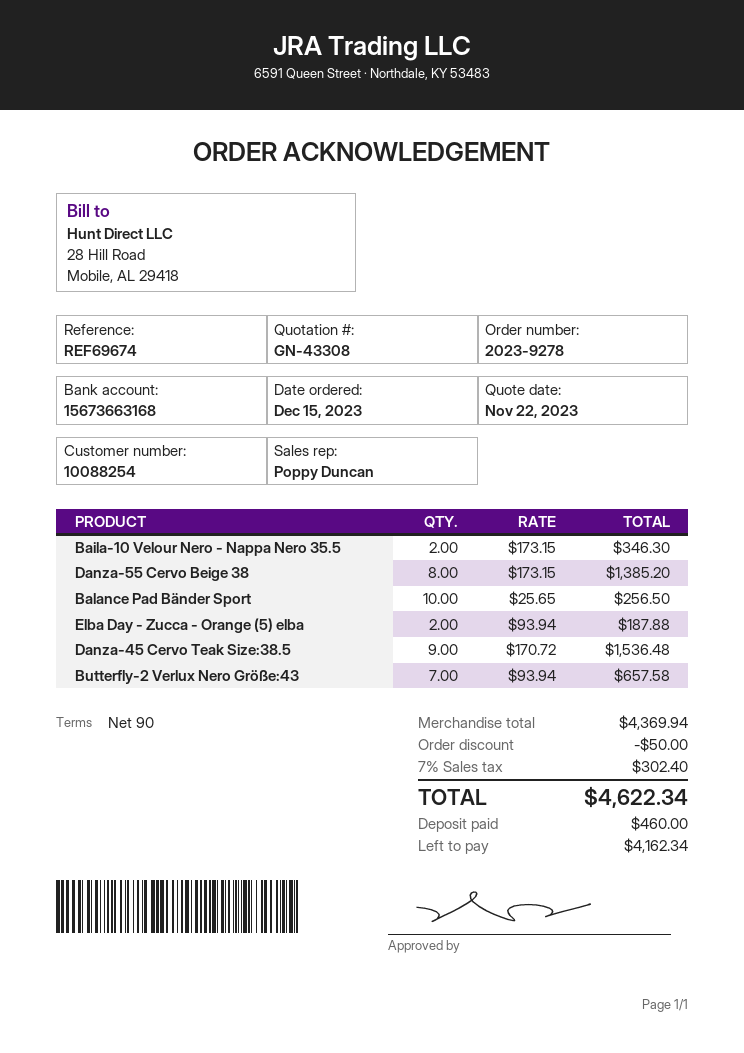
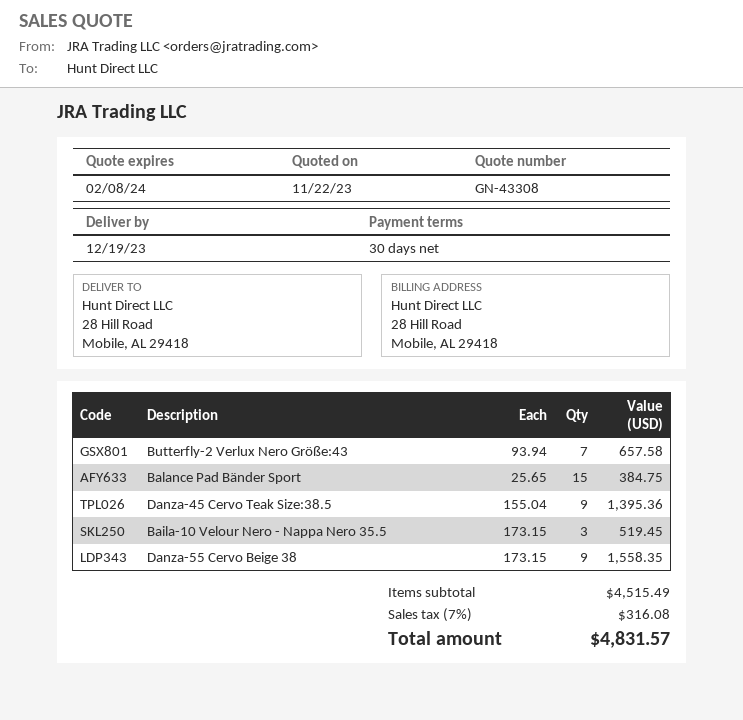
payment terms: 90 days -> 30 days
Baila-10 Velour Nero - Nappa Nero 35.5: 2 x 173.15 = 346.30 -> 3 x 173.15 = 519.45
Danza-55 Cervo Beige 38: 8 x 173.15 = 1385.20 -> 9 x 173.15 = 1558.35
Balance Pad Bänder Sport: 10 x 25.65 = 256.50 -> 15 x 25.65 = 384.75
Elba Day - Zucca - Orange (5) elba: 2 x 93.94 = 187.88 -> none
Danza-45 Cervo Teak Size:38.5: 9 x 170.72 = 1536.48 -> 9 x 155.04 = 1395.36
subtotal: 4369.94 -> 4515.49
discount: 50.00 -> none
tax: 7% = 302.40 -> 7% = 316.08
total: 4622.34 -> 4831.57

